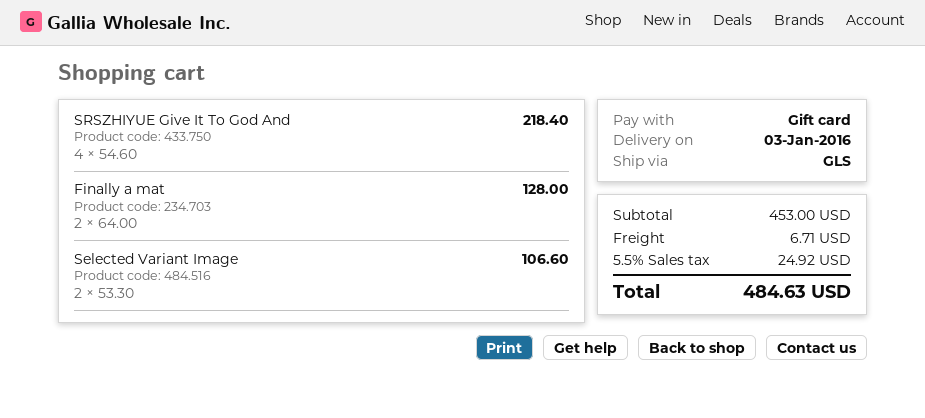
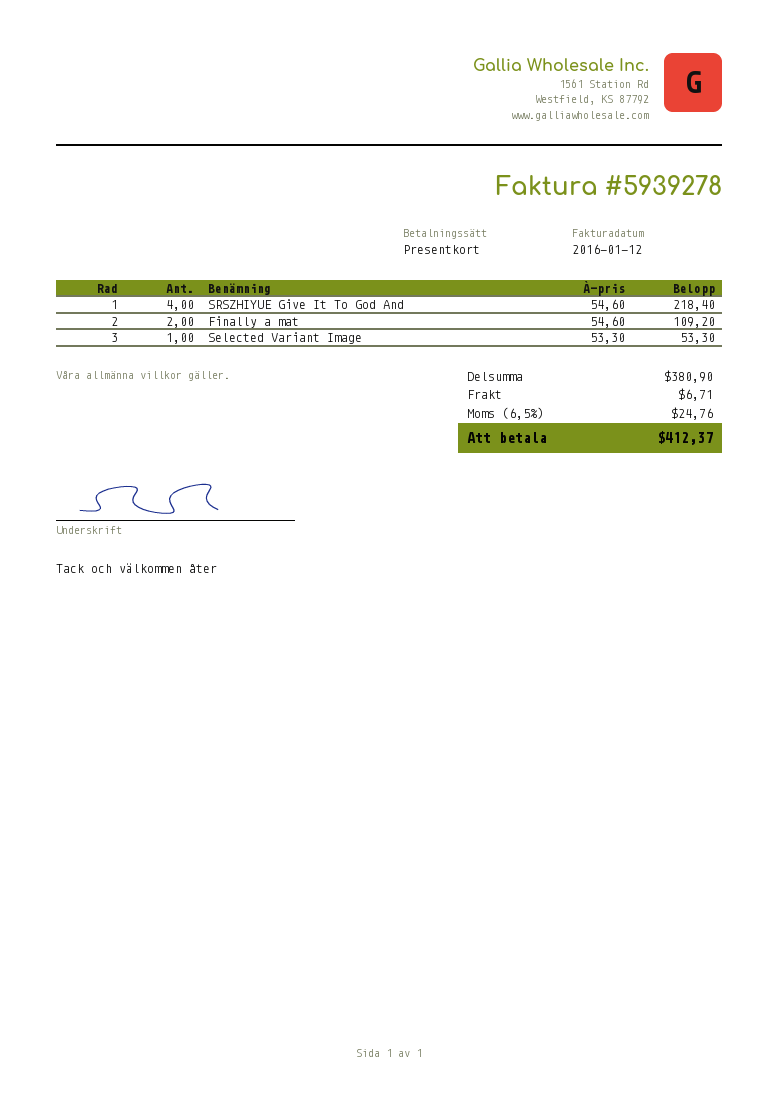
Finally a mat: 2 x 64.00 = 128.00 -> 2 x 54.60 = 109.20
Selected Variant Image: 2 x 53.30 = 106.60 -> 1 x 53.30 = 53.30
subtotal: 453.00 -> 380.90
tax: 5.5% = 24.92 -> 6.5% = 24.76
total: 484.63 -> 412.37

